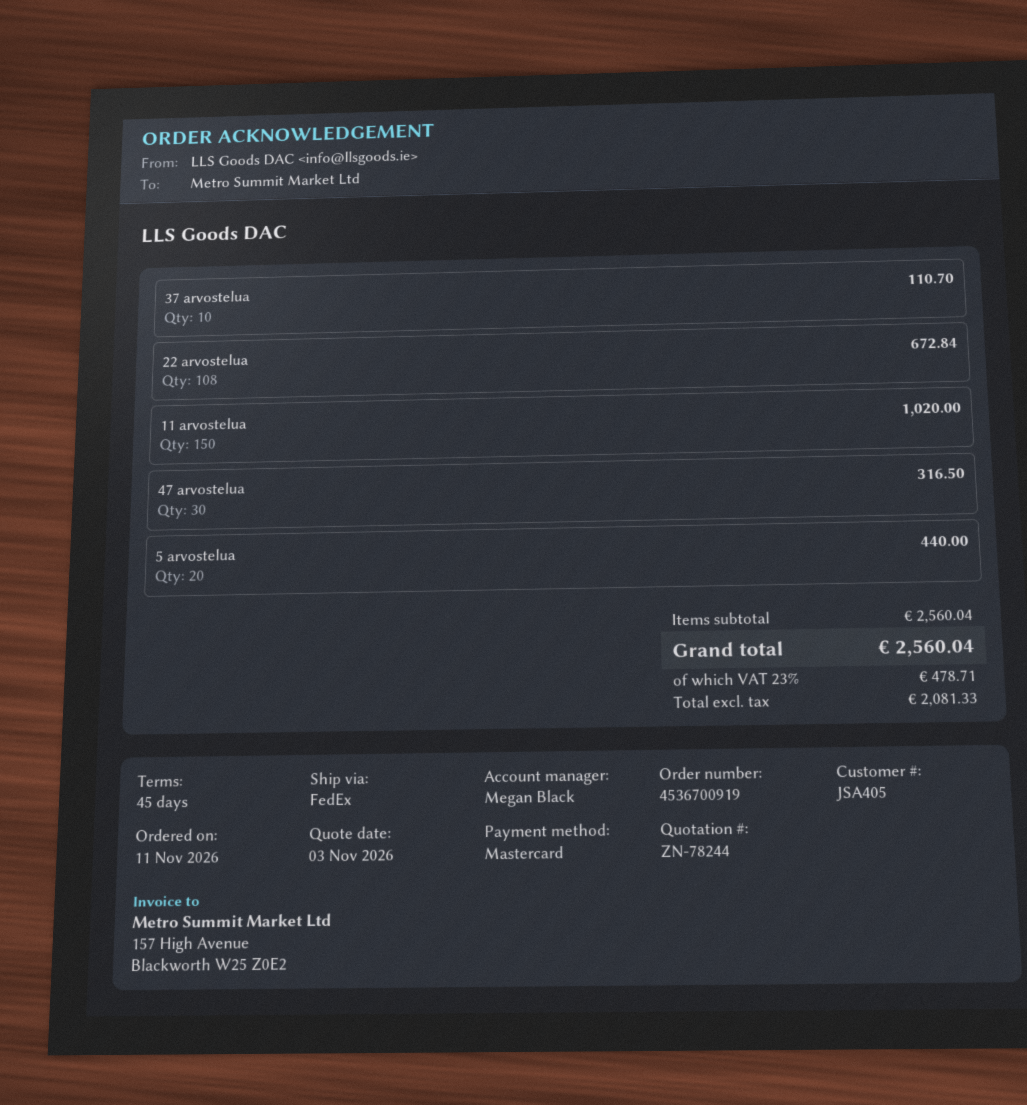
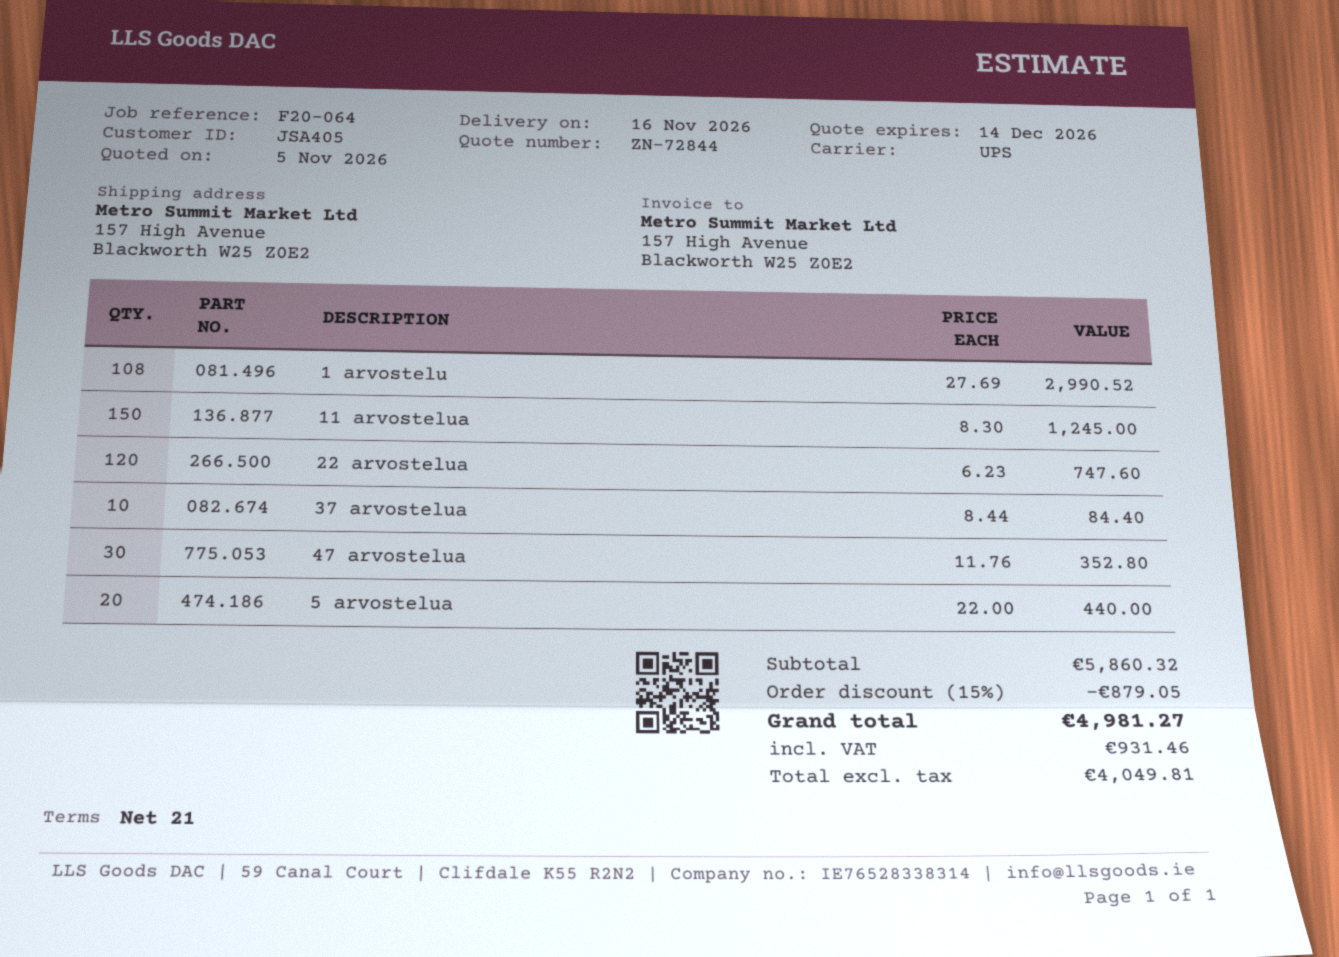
quote number: ZN-78244 -> ZN-72844
quote date: 2026-11-03 -> 2026-11-05
payment terms: 45 days -> 21 days
shipping method: FedEx -> UPS
37 arvostelua: 10 for 110.70 -> 10 for 84.40
22 arvostelua: 108 for 672.84 -> 120 for 747.60
11 arvostelua: 150 for 1020.00 -> 150 for 1245.00
47 arvostelua: 30 for 316.50 -> 30 for 352.80
1 arvostelu: none -> 108 for 2990.52
subtotal: 2560.04 -> 5860.32
discount: none -> 15% = 879.05
net: 2081.33 -> 4049.81
tax: 478.71 -> 931.46
total: 2560.04 -> 4981.27

